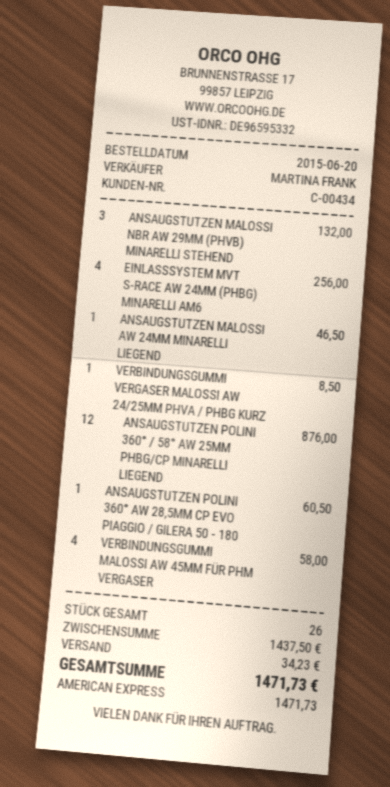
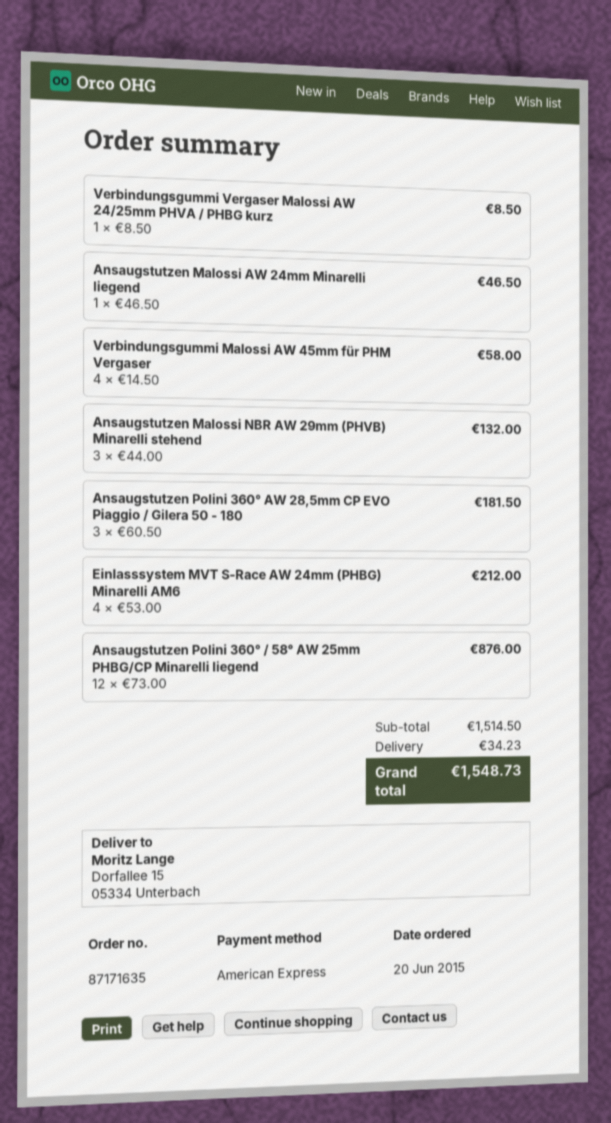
EINLASSSYSTEM MVT S-RACE AW 24MM (PHBG) MINARELLI AM6: 4 for 256.00 -> 4 for 212.00
ANSAUGSTUTZEN POLINI 360° AW 28,5MM CP EVO PIAGGIO / GILERA 50 - 180: 1 for 60.50 -> 3 for 181.50
subtotal: 1437.50 -> 1514.50
total: 1471.73 -> 1548.73

